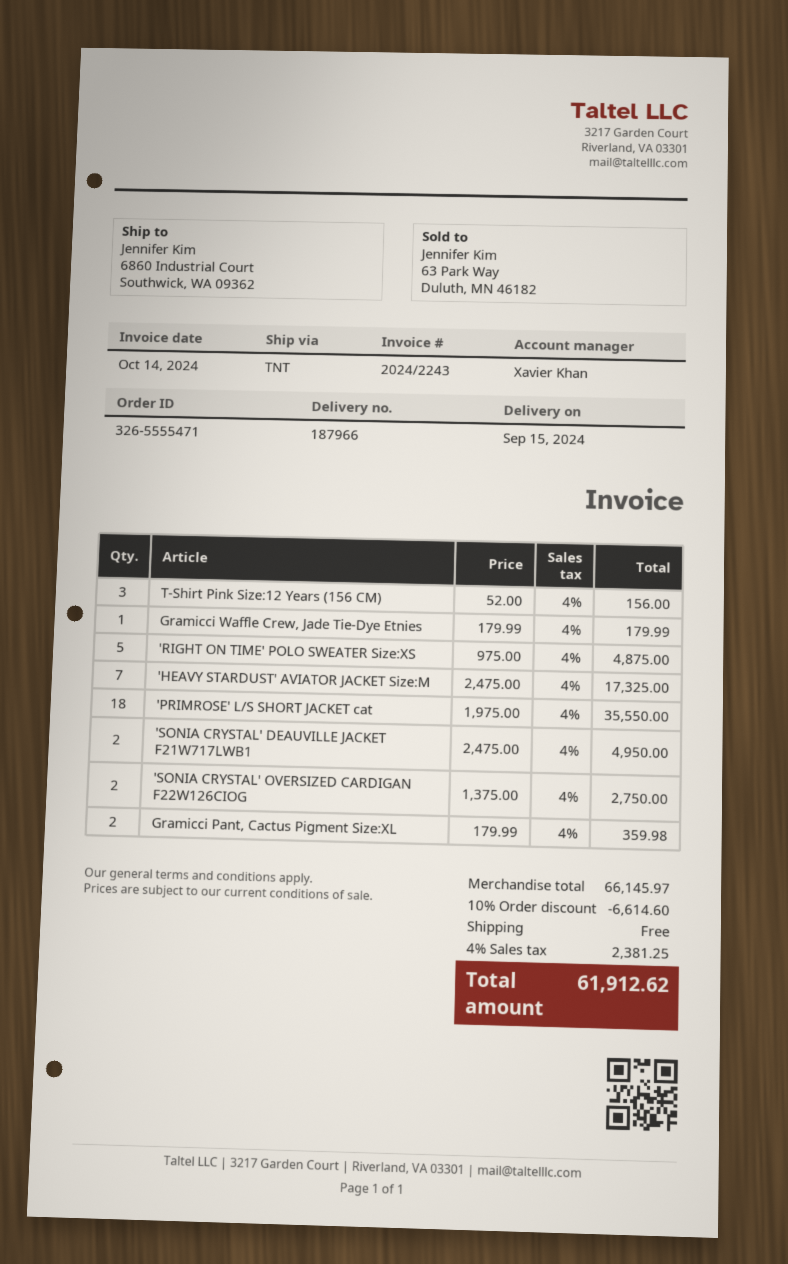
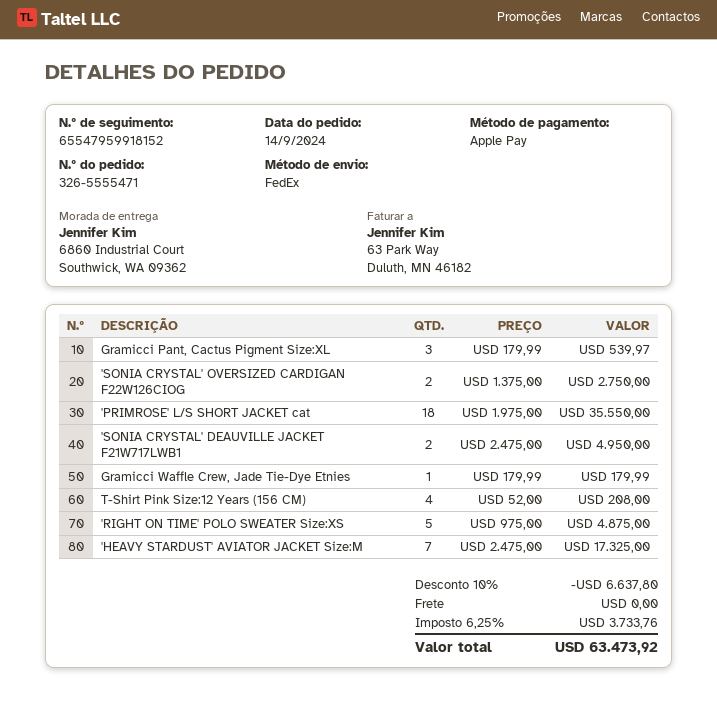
shipping method: TNT -> FedEx
T-Shirt Pink Size:12 Years (156 CM): 3 x 52.00 = 156.00 -> 4 x 52.00 = 208.00
Gramicci Pant, Cactus Pigment Size:XL: 2 x 179.99 = 359.98 -> 3 x 179.99 = 539.97
discount: 10% = 6614.60 -> 10% = 6637.80
tax: 4% = 2381.25 -> 6.25% = 3733.76
total: 61912.62 -> 63473.92

